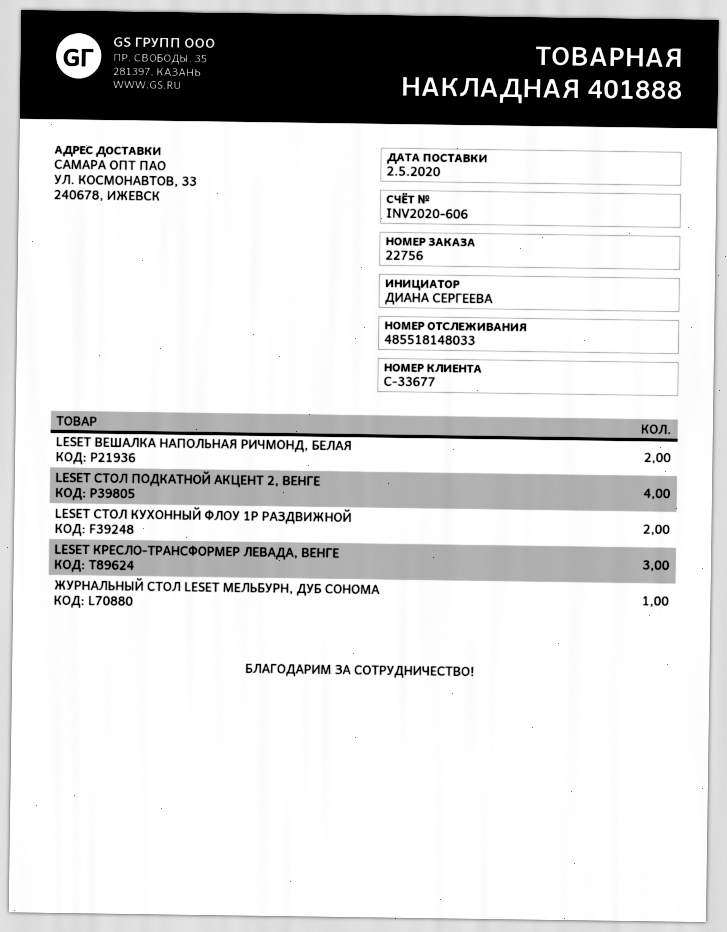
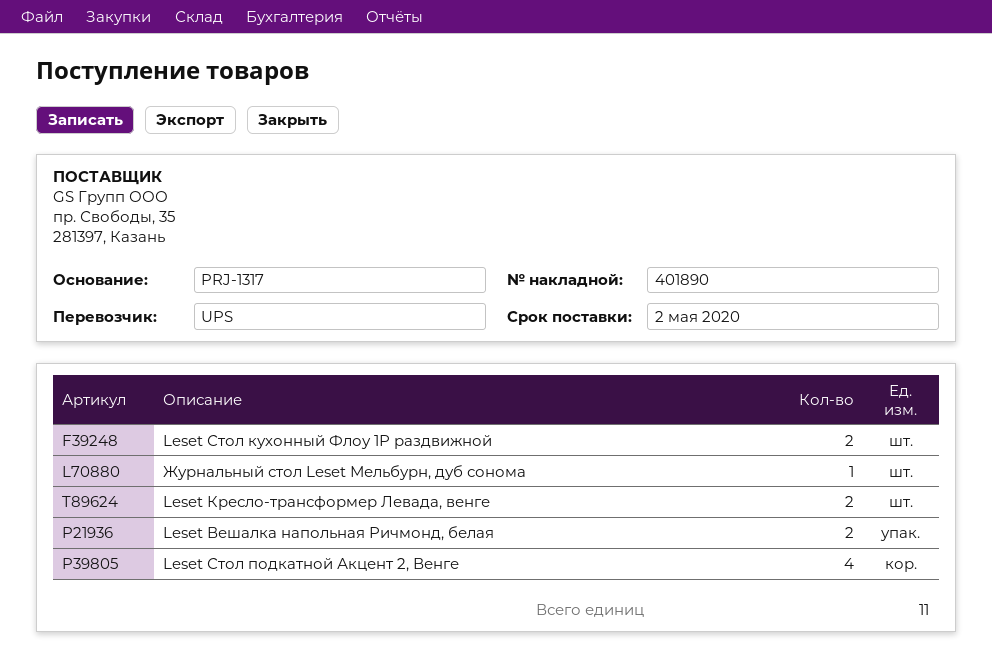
delivery note number: 401888 -> 401890
LESET КРЕСЛО-ТРАНСФОРМЕР ЛЕВАДА, ВЕНГЕ: 3 -> 2

